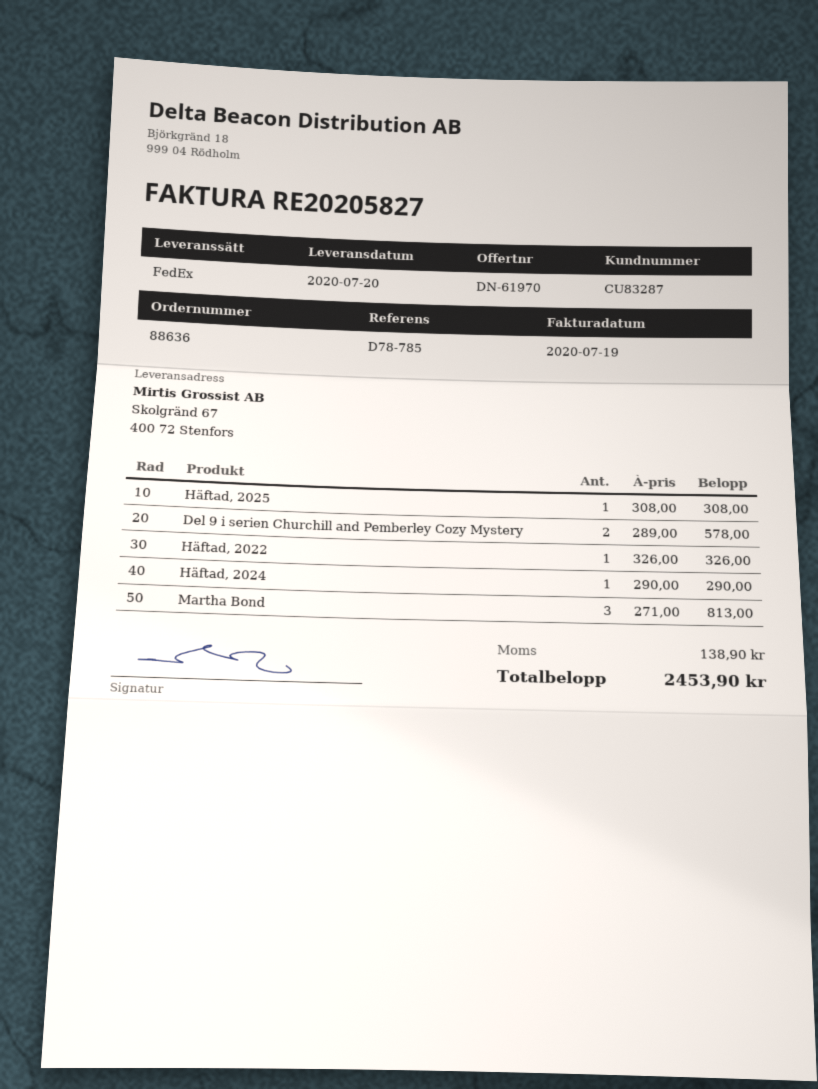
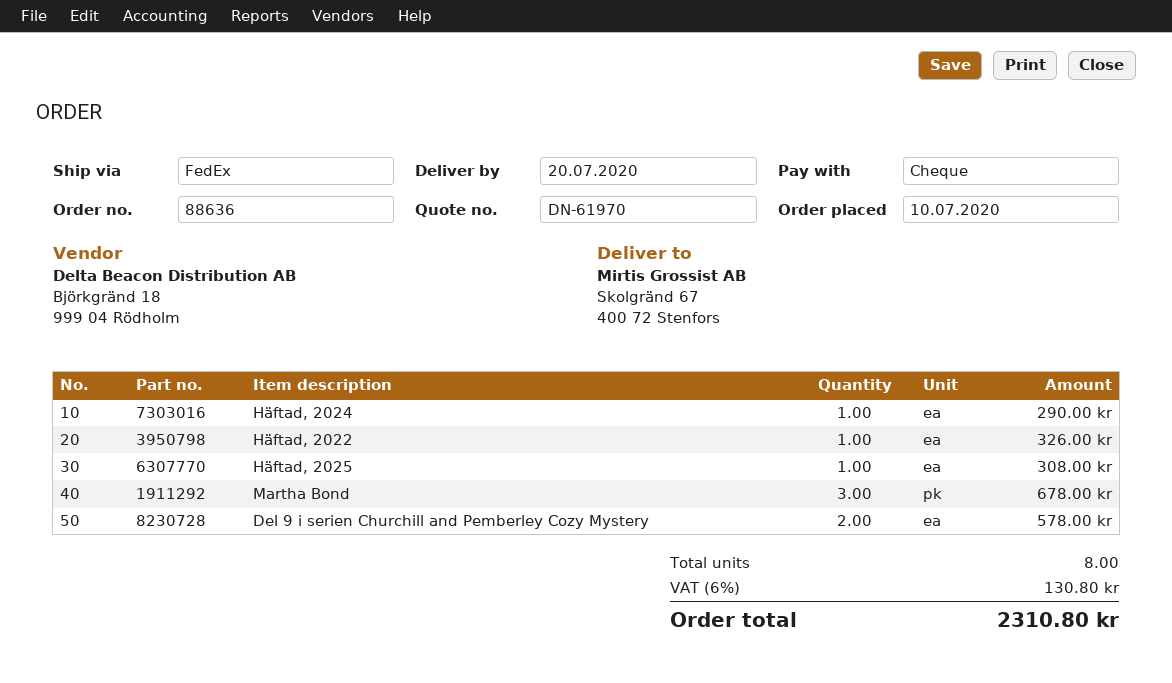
Martha Bond: 3 for 813.00 -> 3 for 678.00
tax: 138.90 -> 130.80
total: 2453.90 -> 2310.80

